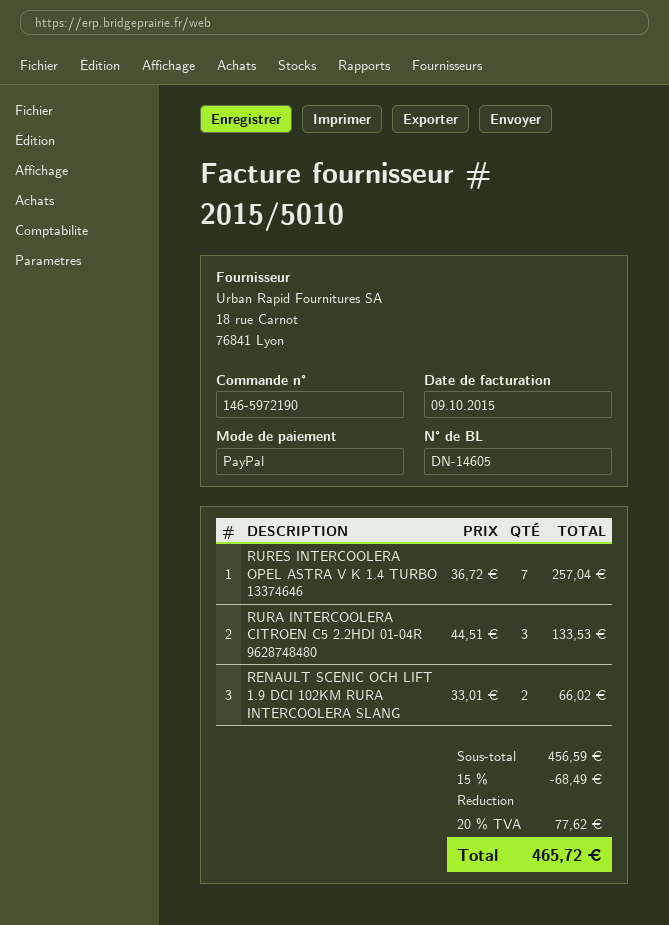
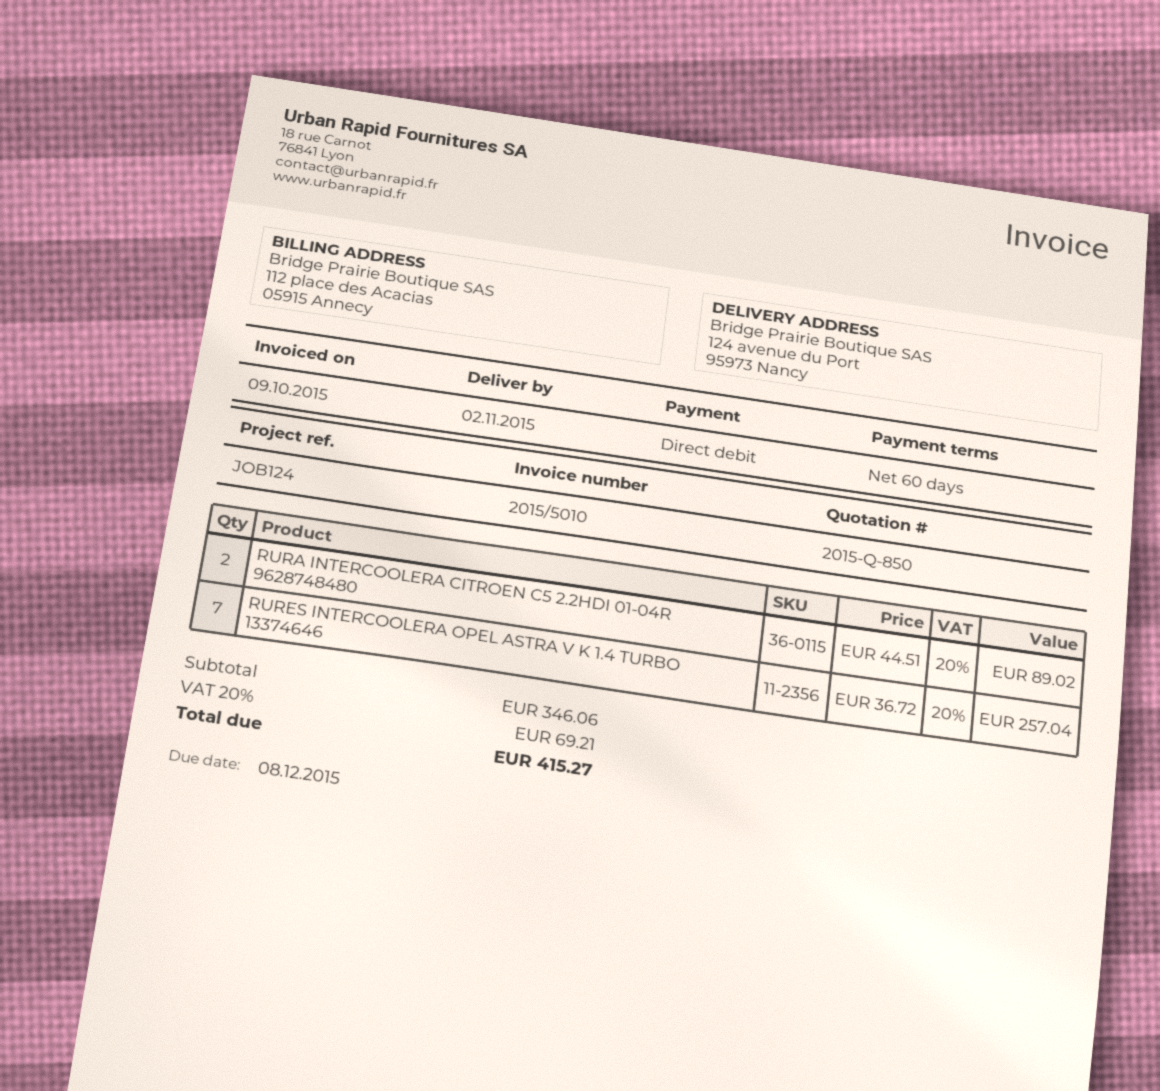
payment method: PayPal -> direct debit
RURA INTERCOOLERA CITROEN C5 2.2HDI 01-04R 9628748480: 3 x 44.51 = 133.53 -> 2 x 44.51 = 89.02
RENAULT SCENIC OCH LIFT 1.9 DCI 102KM RURA INTERCOOLERA SLANG: 2 x 33.01 = 66.02 -> none
subtotal: 456.59 -> 346.06
discount: 15% = 68.49 -> none
tax: 20% = 77.62 -> 20% = 69.21
total: 465.72 -> 415.27

